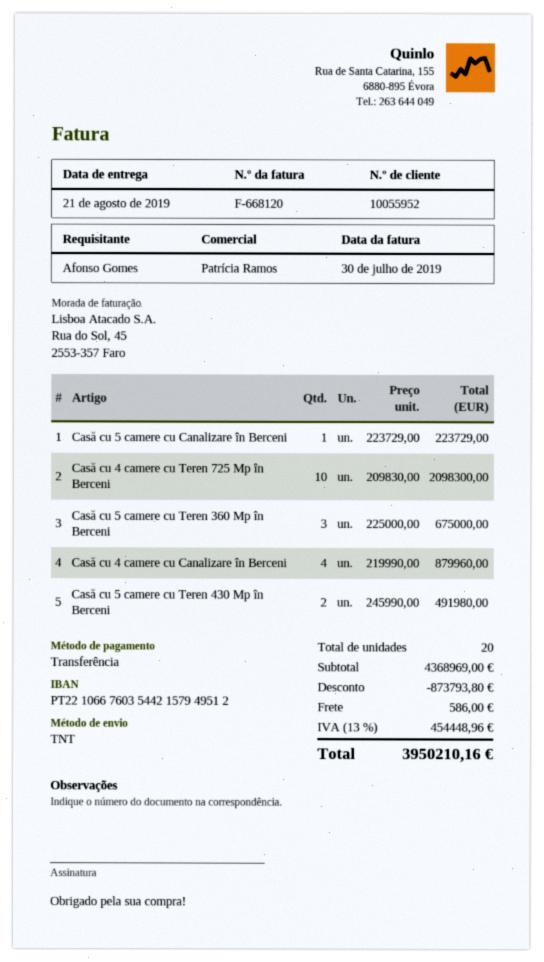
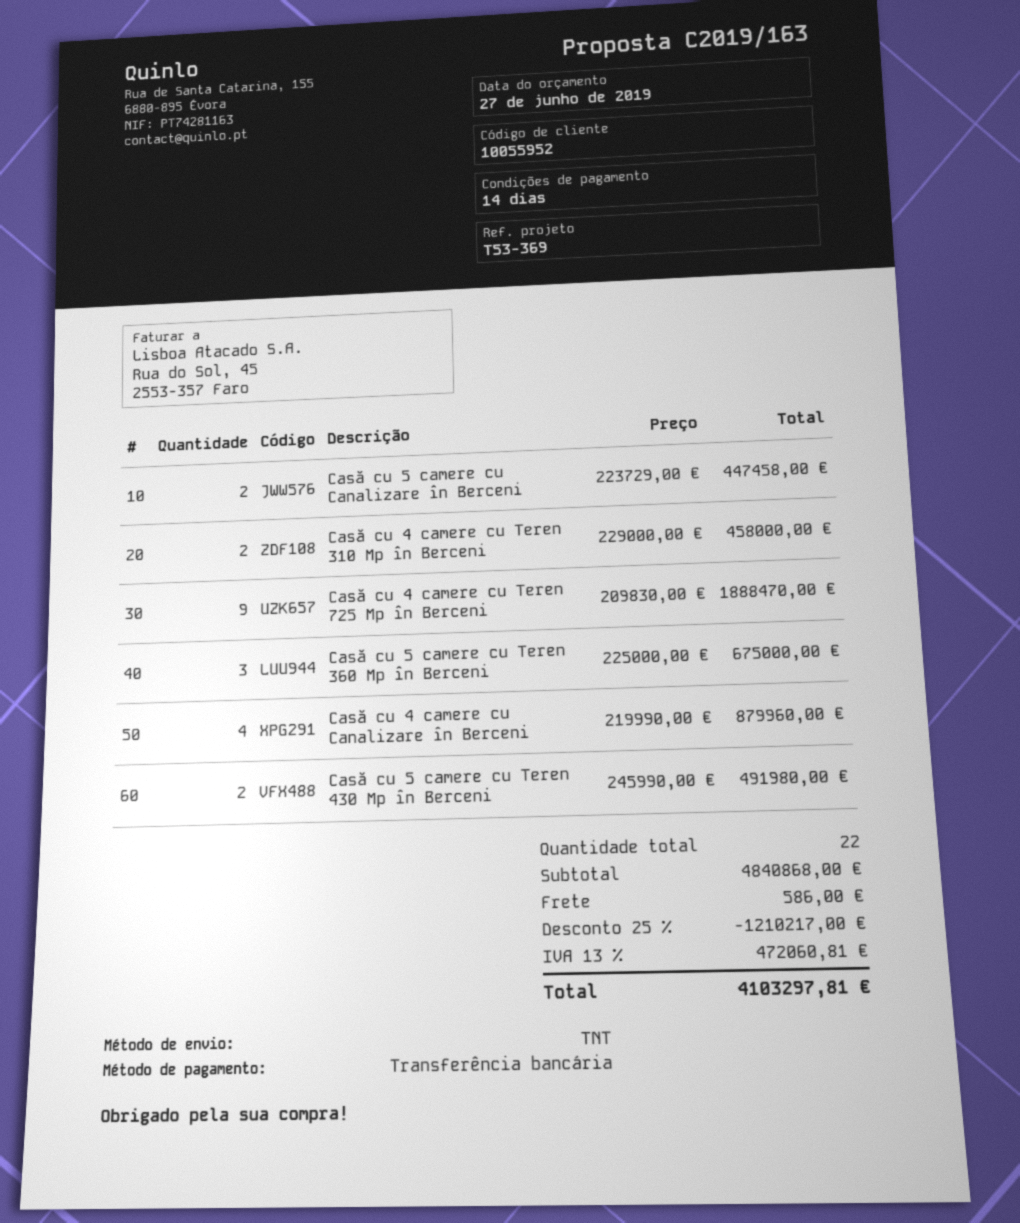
Casă cu 5 camere cu Canalizare în Berceni: 1 x 223729.00 = 223729.00 -> 2 x 223729.00 = 447458.00
Casă cu 4 camere cu Teren 725 Mp în Berceni: 10 x 209830.00 = 2098300.00 -> 9 x 209830.00 = 1888470.00
Casă cu 4 camere cu Teren 310 Mp în Berceni: none -> 2 x 229000.00 = 458000.00
total quantity: 20 -> 22
subtotal: 4368969.00 -> 4840868.00
discount: 873793.80 -> 1210217.00
tax: 13% = 454448.96 -> 13% = 472060.81
total: 3950210.16 -> 4103297.81

